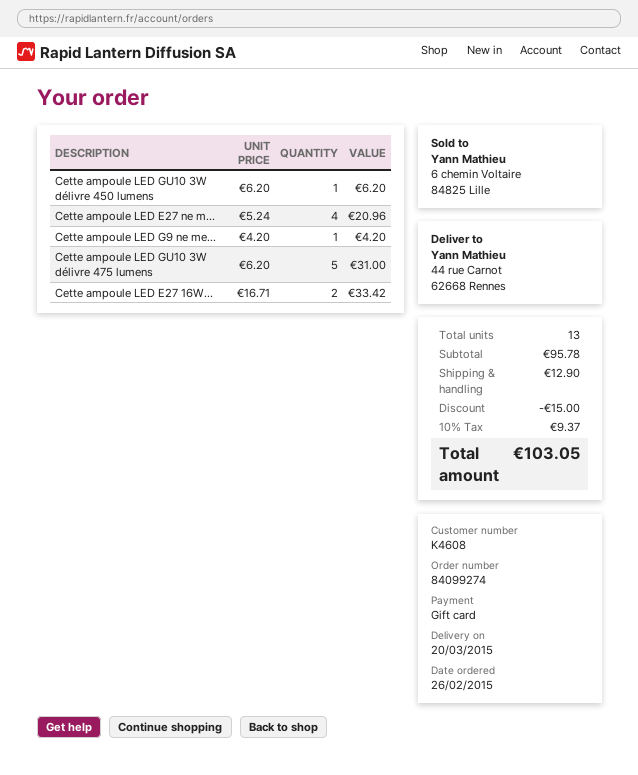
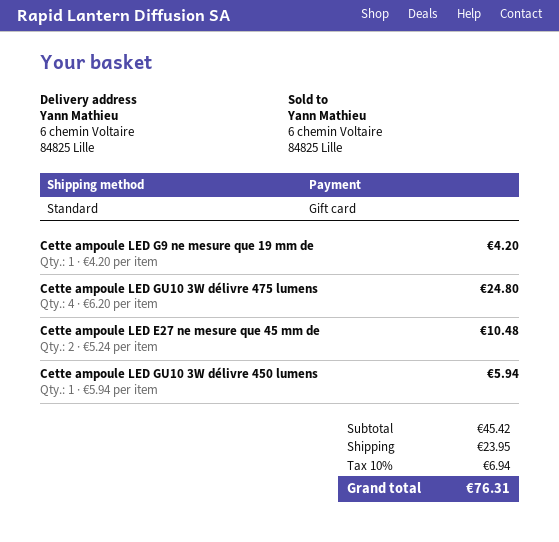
ship to: 44 rue Carnot, 62668 Rennes -> 6 chemin Voltaire, 84825 Lille
Cette ampoule LED GU10 3W délivre 450 lumens: 1 x 6.20 = 6.20 -> 1 x 5.94 = 5.94
Cette ampoule LED E27 ne m...: 4 x 5.24 = 20.96 -> 2 x 5.24 = 10.48
Cette ampoule LED GU10 3W délivre 475 lumens: 5 x 6.20 = 31.00 -> 4 x 6.20 = 24.80
Cette ampoule LED E27 16W...: 2 x 16.71 = 33.42 -> none
subtotal: 95.78 -> 45.42
discount: 15.00 -> none
shipping: 12.90 -> 23.95
tax: 10% = 9.37 -> 10% = 6.94
total: 103.05 -> 76.31

